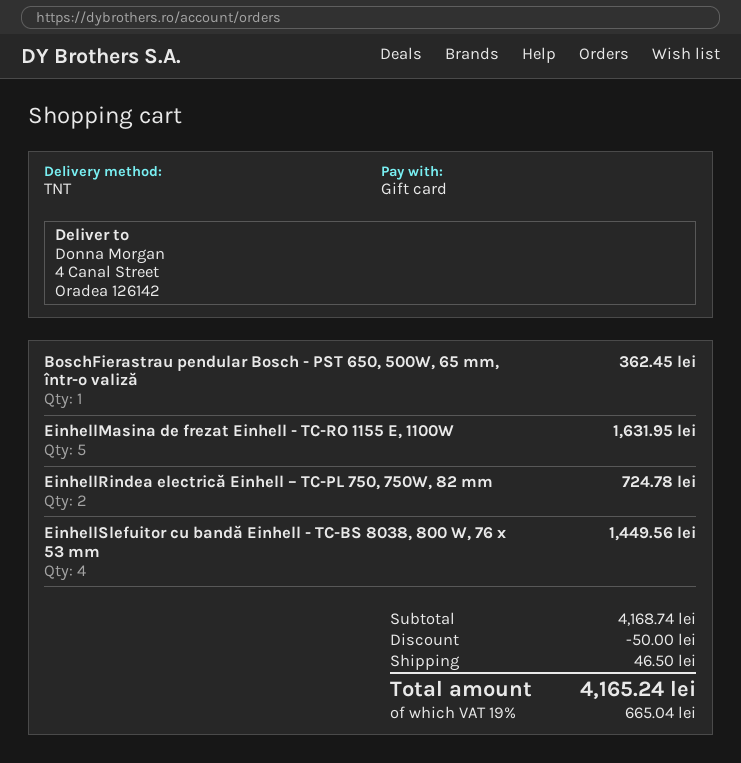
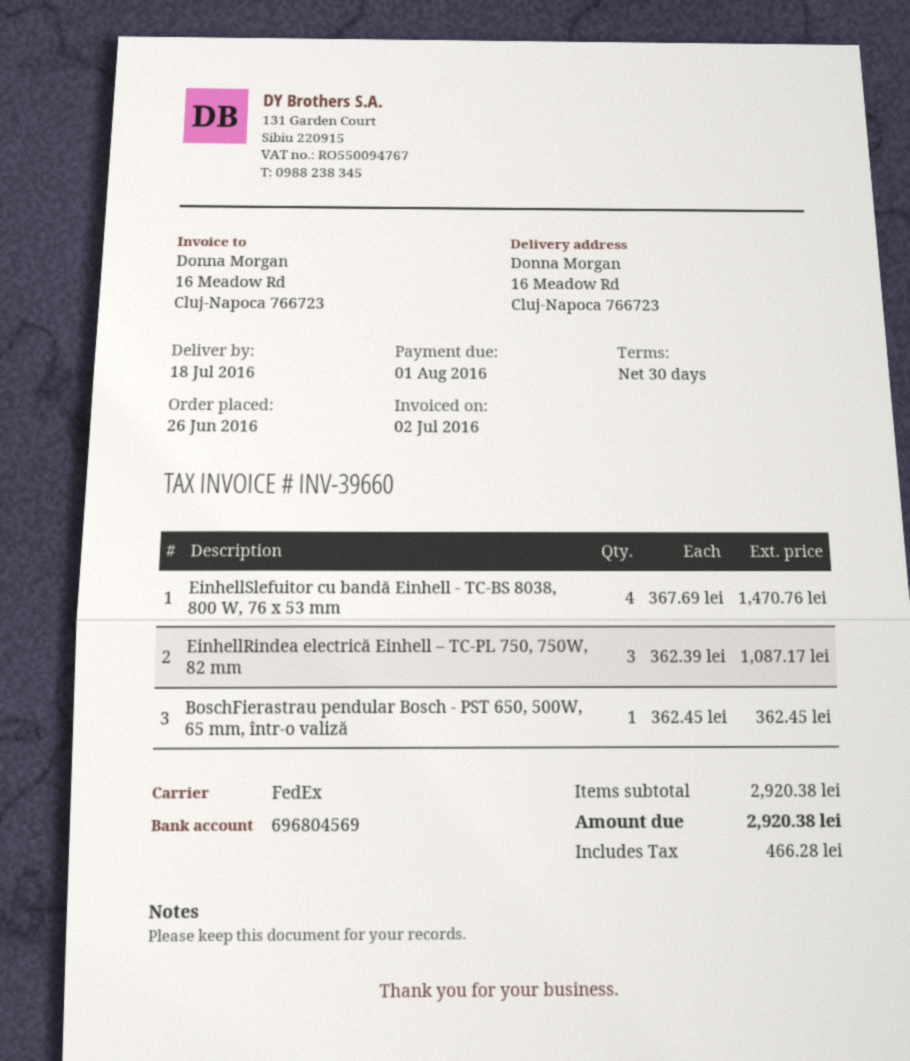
shipping method: TNT -> FedEx
ship to: 4 Canal Street, Oradea 126142 -> 16 Meadow Rd, Cluj-Napoca 766723
EinhellMasina de frezat Einhell - TC-RO 1155 E, 1100W: 5 for 1631.95 -> none
EinhellRindea electrică Einhell – TC-PL 750, 750W, 82 mm: 2 for 724.78 -> 3 for 1087.17
EinhellSlefuitor cu bandă Einhell - TC-BS 8038, 800 W, 76 x 53 mm: 4 for 1449.56 -> 4 for 1470.76
subtotal: 4168.74 -> 2920.38
discount: 50.00 -> none
shipping: 46.50 -> none
tax: 665.04 -> 466.28
total: 4165.24 -> 2920.38

